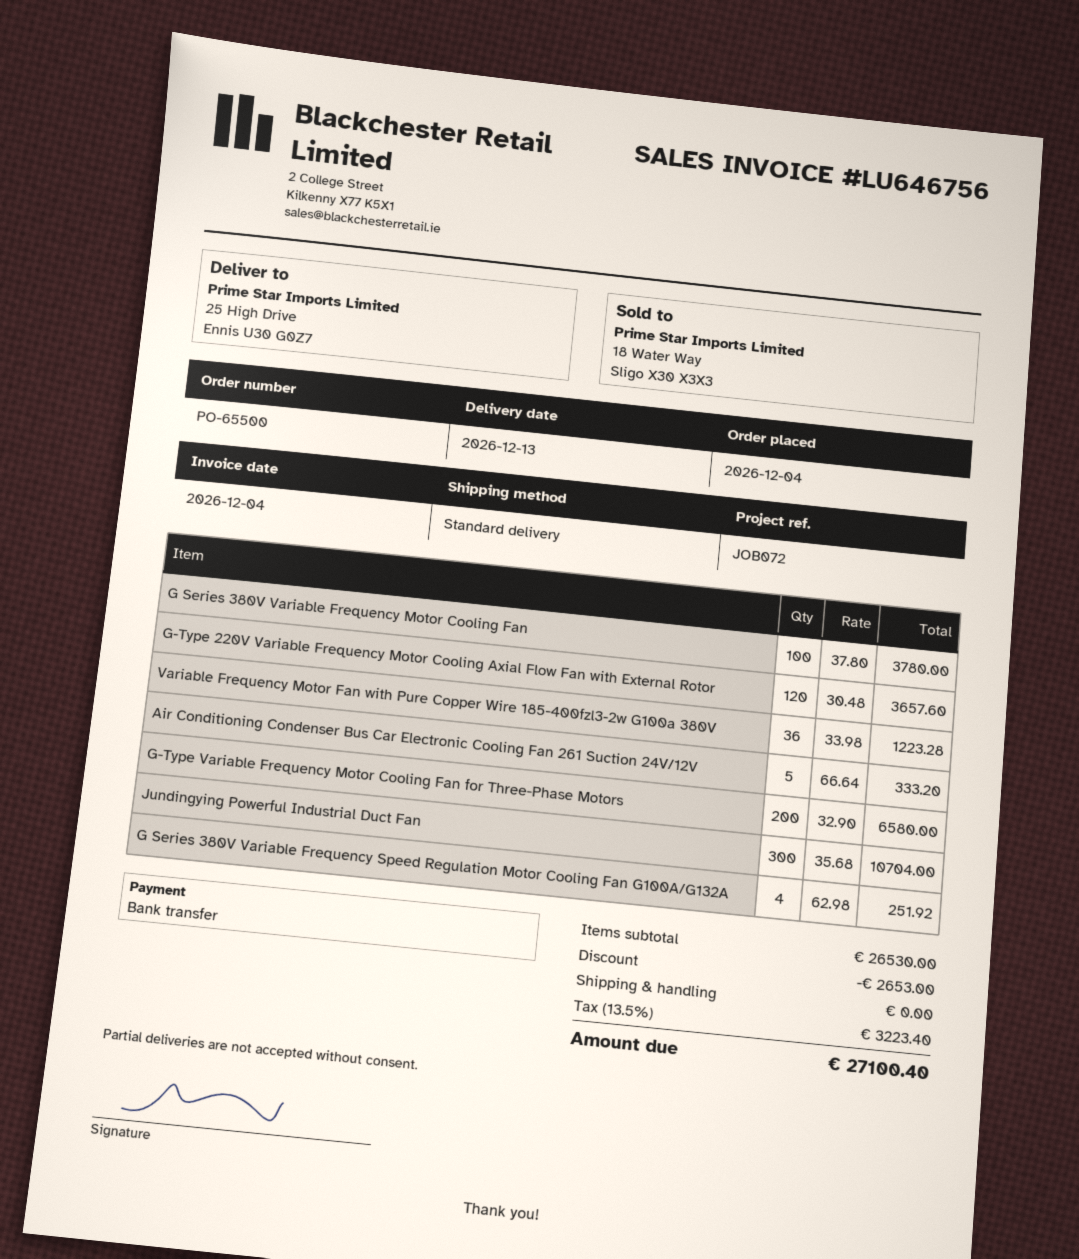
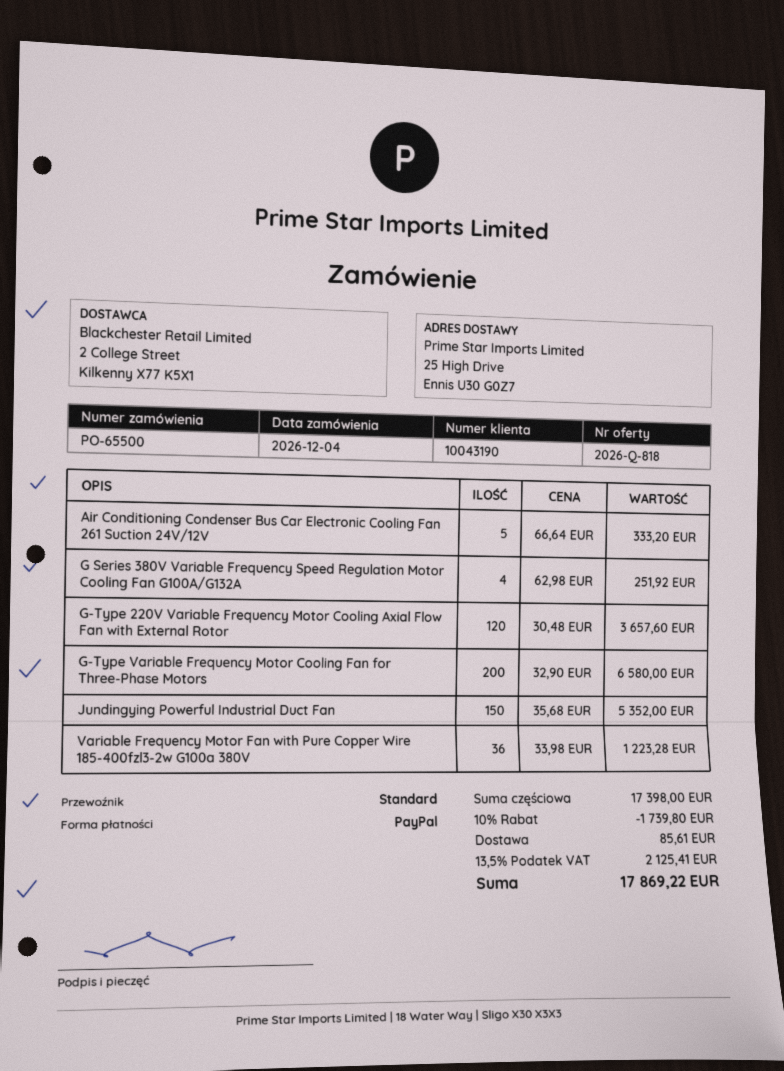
payment method: bank transfer -> PayPal
G Series 380V Variable Frequency Motor Cooling Fan: 100 x 37.80 = 3780.00 -> none
Jundingying Powerful Industrial Duct Fan: 300 x 35.68 = 10704.00 -> 150 x 35.68 = 5352.00
subtotal: 26530.00 -> 17398.00
discount: 2653.00 -> 1739.80
shipping: 0.00 -> 85.61
tax: 13.5% = 3223.40 -> 13.5% = 2125.41
total: 27100.40 -> 17869.22

